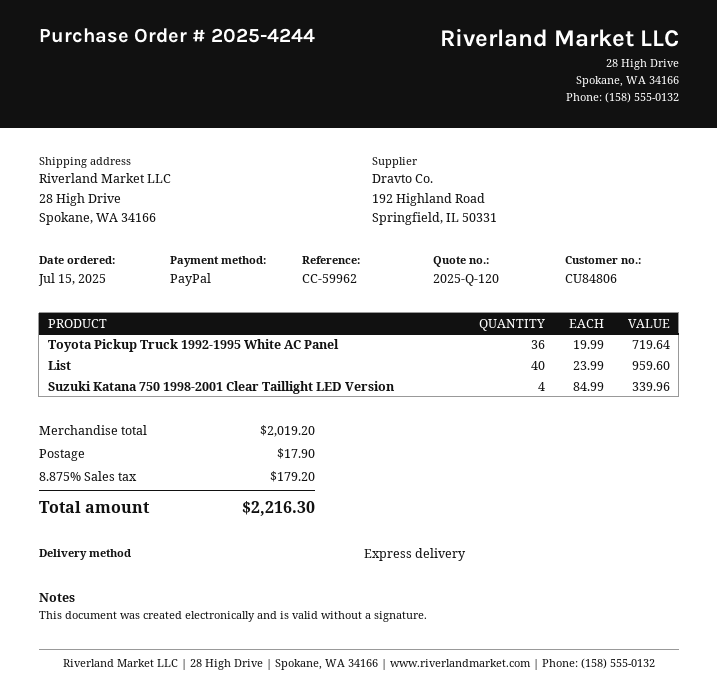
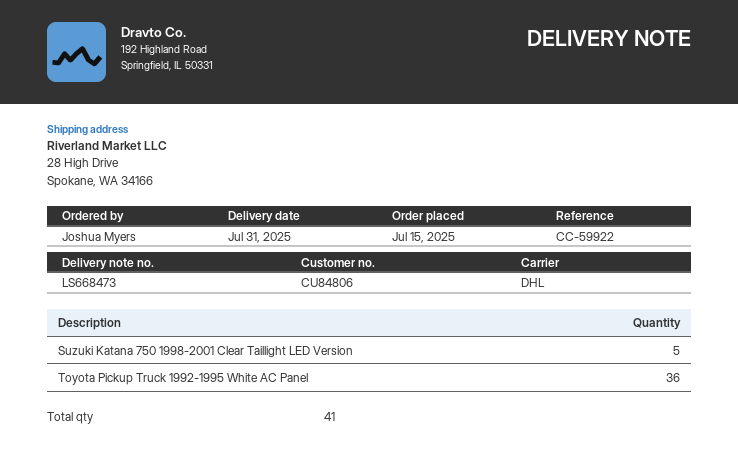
reference: CC-59962 -> CC-59922
shipping method: express -> DHL
List: 40 -> none
Suzuki Katana 750 1998-2001 Clear Taillight LED Version: 4 -> 5

